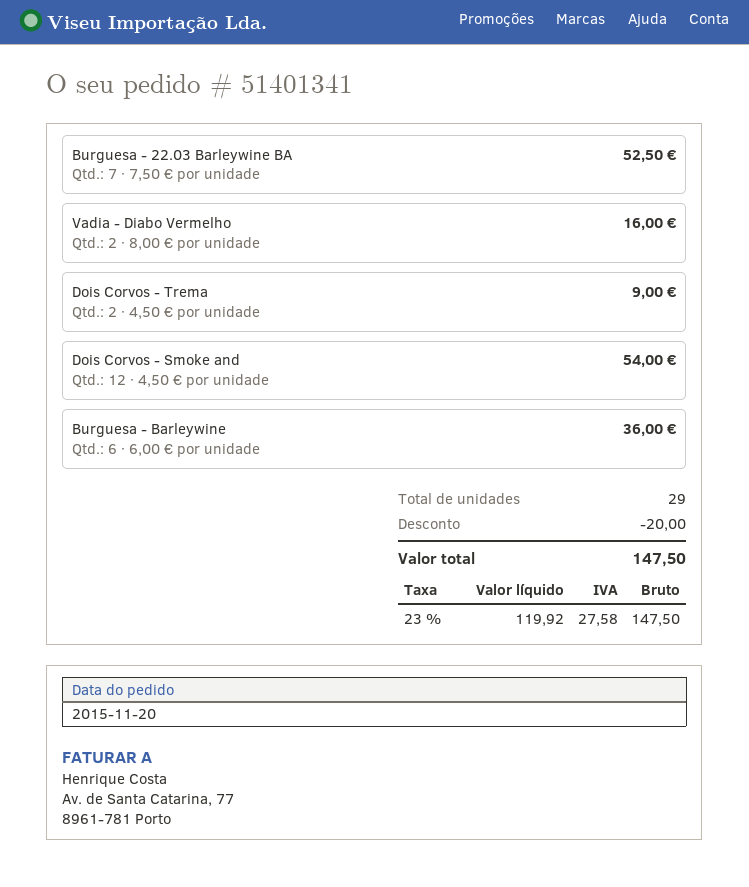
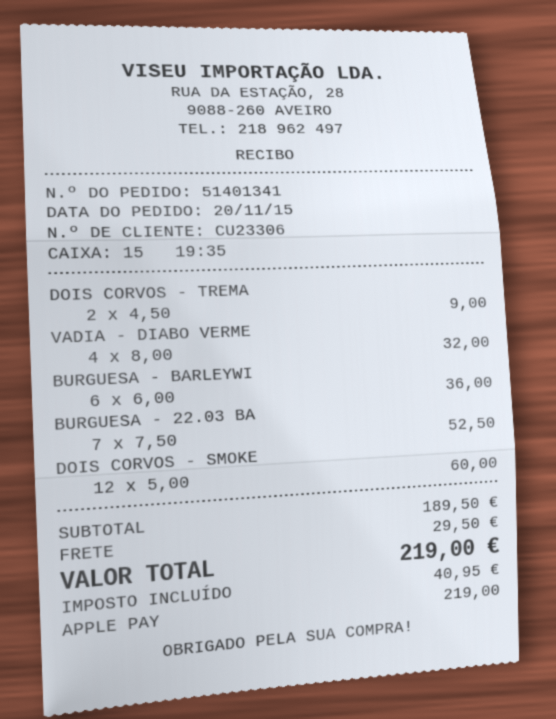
Vadia - Diabo Vermelho: 2 x 8.00 = 16.00 -> 4 x 8.00 = 32.00
Dois Corvos - Smoke and: 12 x 4.50 = 54.00 -> 12 x 5.00 = 60.00
discount: 20.00 -> none
shipping: none -> 29.50
tax: 27.58 -> 40.95
total: 147.50 -> 219.00

